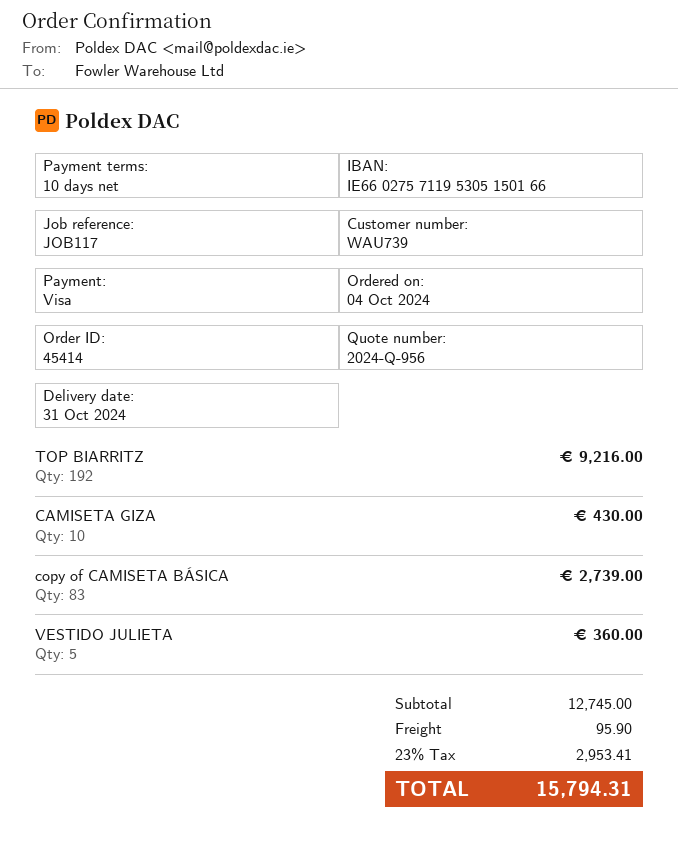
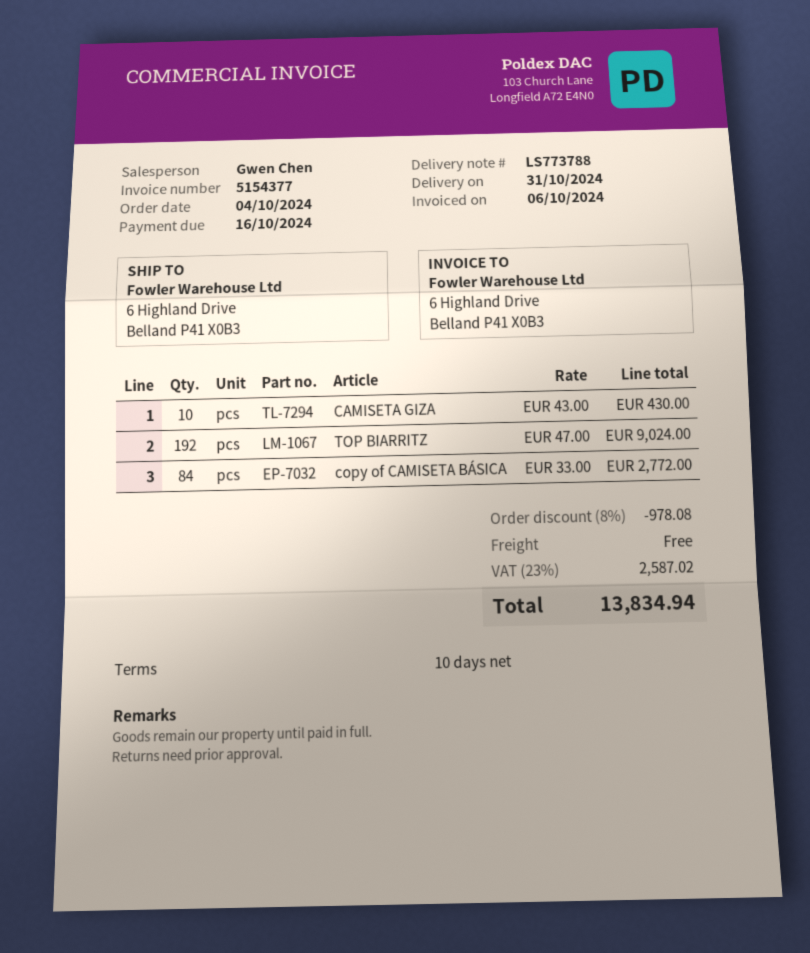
TOP BIARRITZ: 192 for 9216.00 -> 192 for 9024.00
copy of CAMISETA BÁSICA: 83 for 2739.00 -> 84 for 2772.00
VESTIDO JULIETA: 5 for 360.00 -> none
discount: none -> 8% = 978.08
shipping: 95.90 -> 0.00
tax: 23% = 2953.41 -> 23% = 2587.02
total: 15794.31 -> 13834.94

